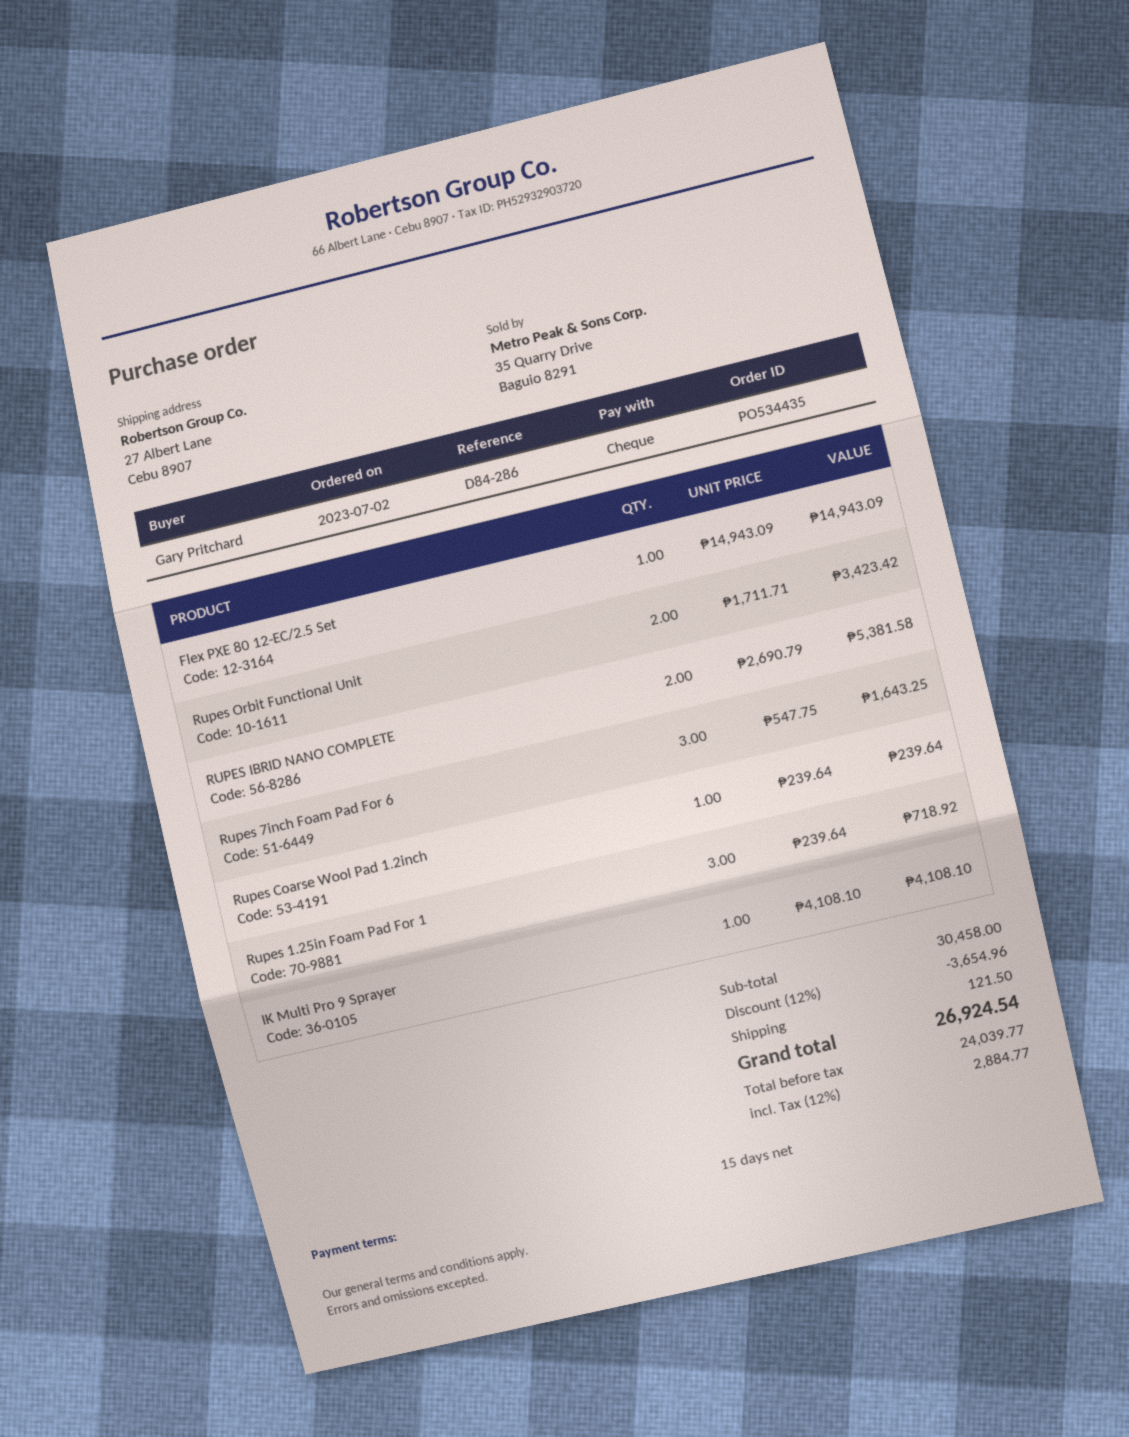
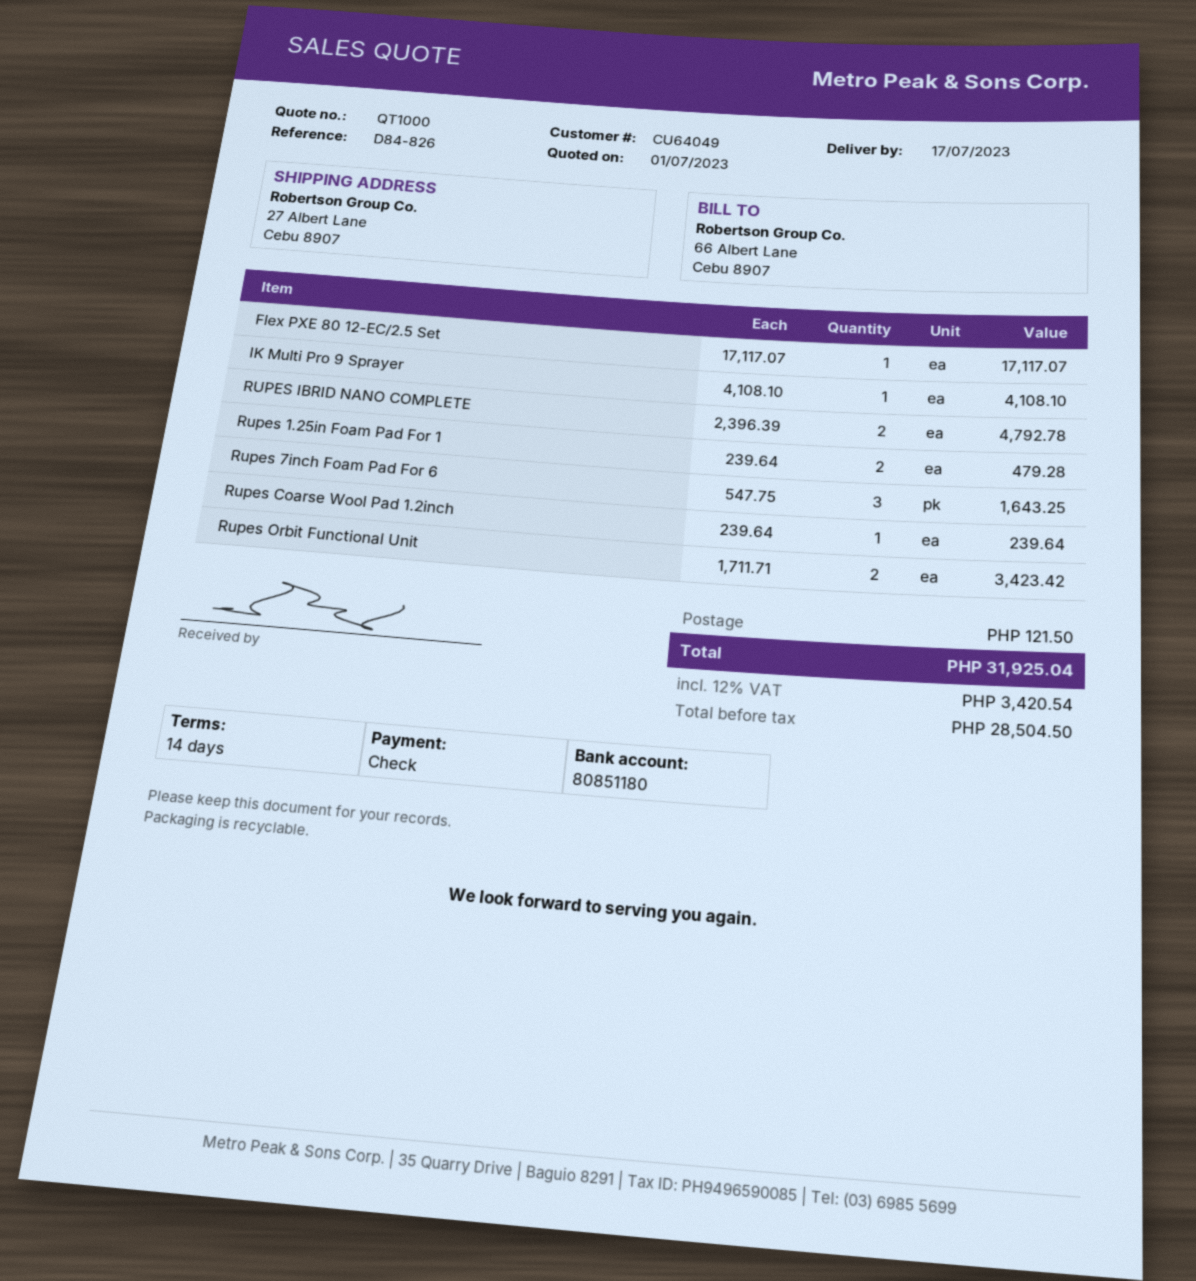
payment terms: 15 days -> 14 days
reference: D84-286 -> D84-826
Flex PXE 80 12-EC/2.5 Set: 1 x 14943.09 = 14943.09 -> 1 x 17117.07 = 17117.07
RUPES IBRID NANO COMPLETE: 2 x 2690.79 = 5381.58 -> 2 x 2396.39 = 4792.78
Rupes 1.25in Foam Pad For 1: 3 x 239.64 = 718.92 -> 2 x 239.64 = 479.28
discount: 12% = 3654.96 -> none
net: 24039.77 -> 28504.50
tax: 12% = 2884.77 -> 12% = 3420.54
total: 26924.54 -> 31925.04

